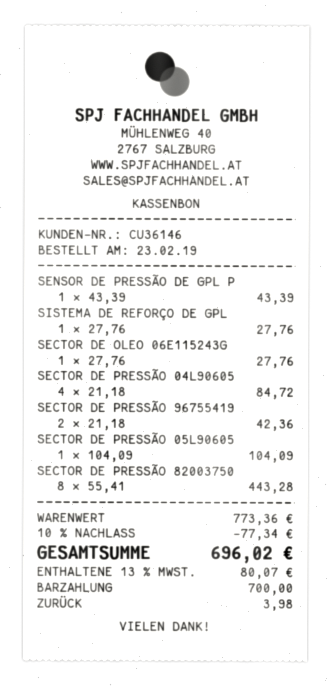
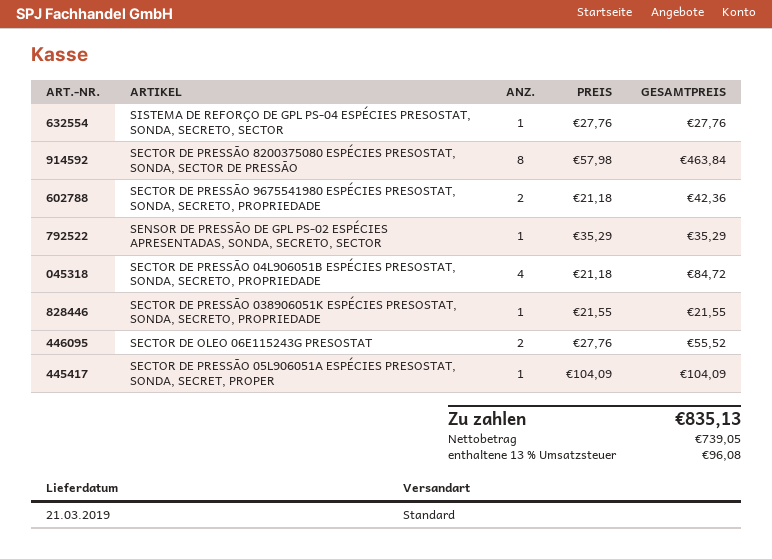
SENSOR DE PRESSÃO DE GPL P: 1 x 43.39 = 43.39 -> 1 x 35.29 = 35.29
SECTOR DE OLEO 06E115243G: 1 x 27.76 = 27.76 -> 2 x 27.76 = 55.52
SECTOR DE PRESSÃO 82003750: 8 x 55.41 = 443.28 -> 8 x 57.98 = 463.84
SECTOR DE PRESSÃO 038906051K ESPÉCIES PRESOSTAT, SONDA, SECRETO, PROPRIEDADE: none -> 1 x 21.55 = 21.55
discount: 10% = 77.34 -> none
tax: 13% = 80.07 -> 13% = 96.08
total: 696.02 -> 835.13

